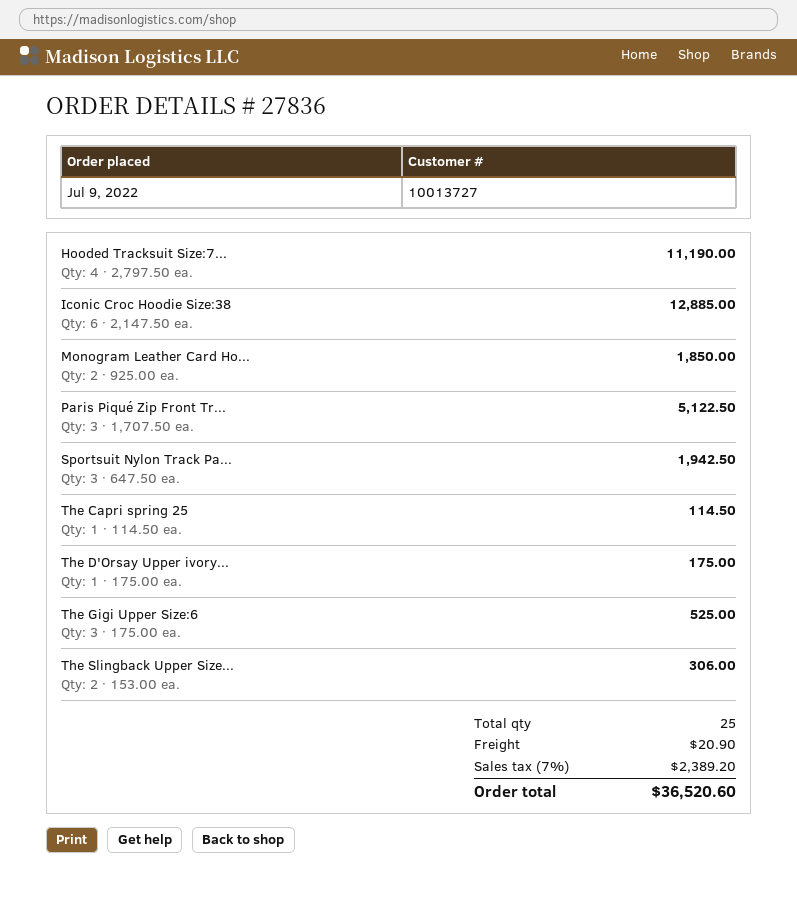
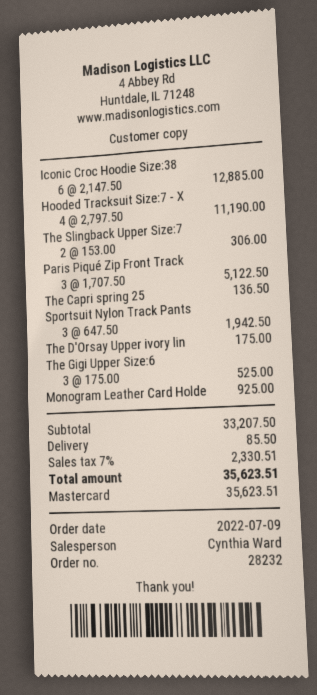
order number: 27836 -> 28232
Monogram Leather Card Ho...: 2 x 925.00 = 1850.00 -> 1 x 925.00 = 925.00
The Capri spring 25: 1 x 114.50 = 114.50 -> 1 x 136.50 = 136.50
shipping: 20.90 -> 85.50
tax: 7% = 2389.20 -> 7% = 2330.51
total: 36520.60 -> 35623.51

